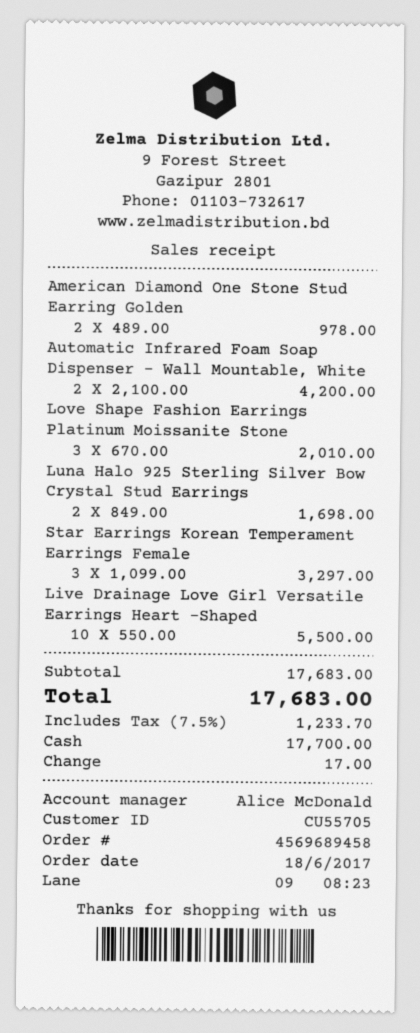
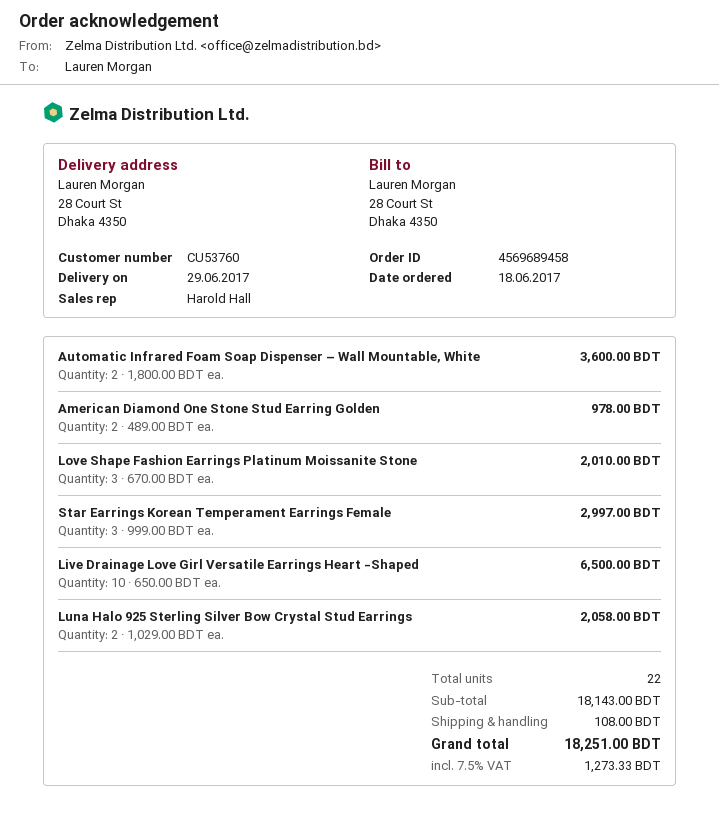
customer number: CU55705 -> CU53760
sales rep: Alice McDonald -> Harold Hall
Automatic Infrared Foam Soap Dispenser – Wall Mountable, White: 2 x 2100.00 = 4200.00 -> 2 x 1800.00 = 3600.00
Luna Halo 925 Sterling Silver Bow Crystal Stud Earrings: 2 x 849.00 = 1698.00 -> 2 x 1029.00 = 2058.00
Star Earrings Korean Temperament Earrings Female: 3 x 1099.00 = 3297.00 -> 3 x 999.00 = 2997.00
Live Drainage Love Girl Versatile Earrings Heart -Shaped: 10 x 550.00 = 5500.00 -> 10 x 650.00 = 6500.00
subtotal: 17683.00 -> 18143.00
shipping: none -> 108.00
tax: 7.5% = 1233.70 -> 7.5% = 1273.33
total: 17683.00 -> 18251.00

